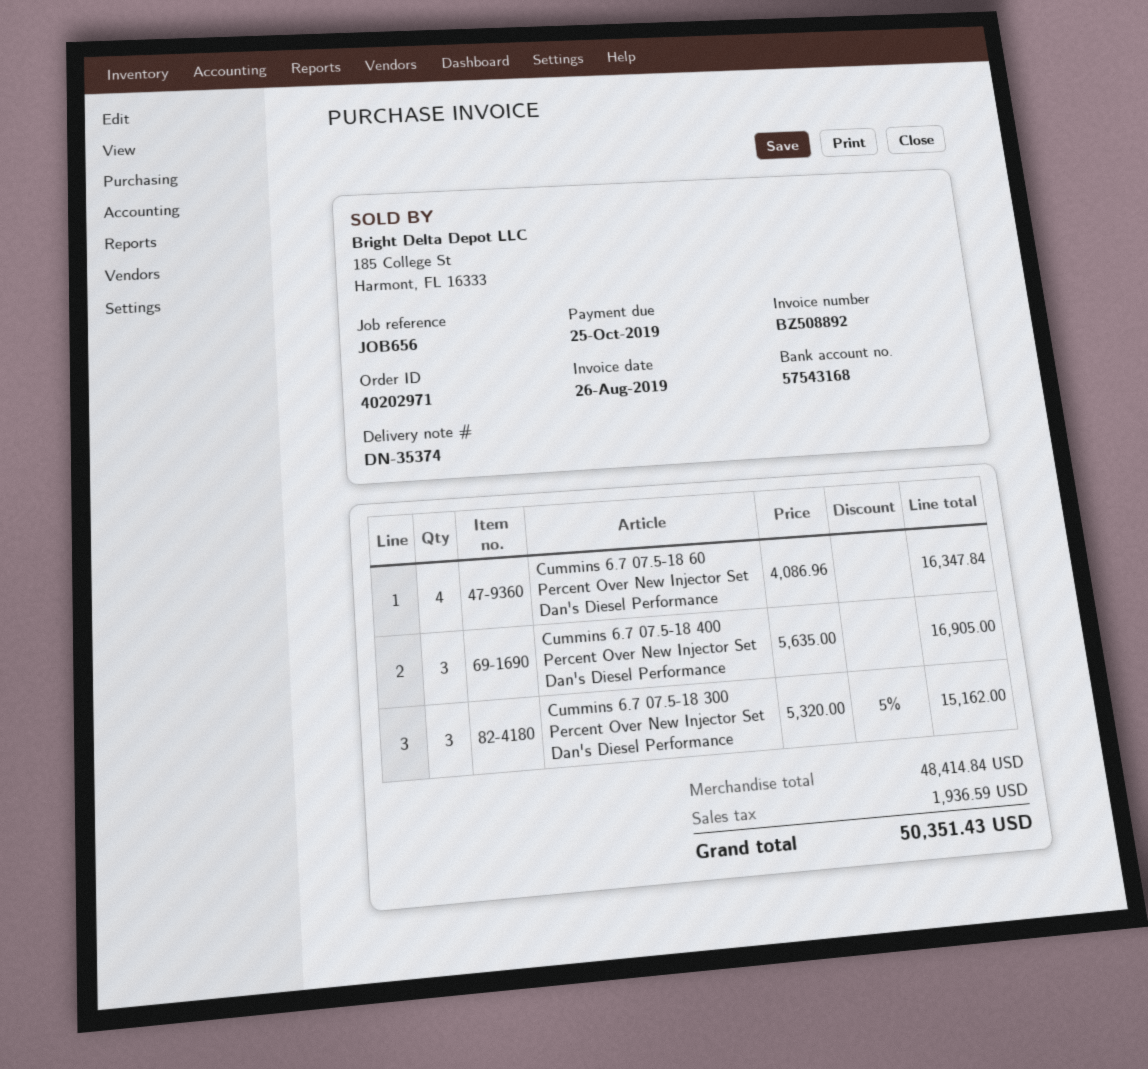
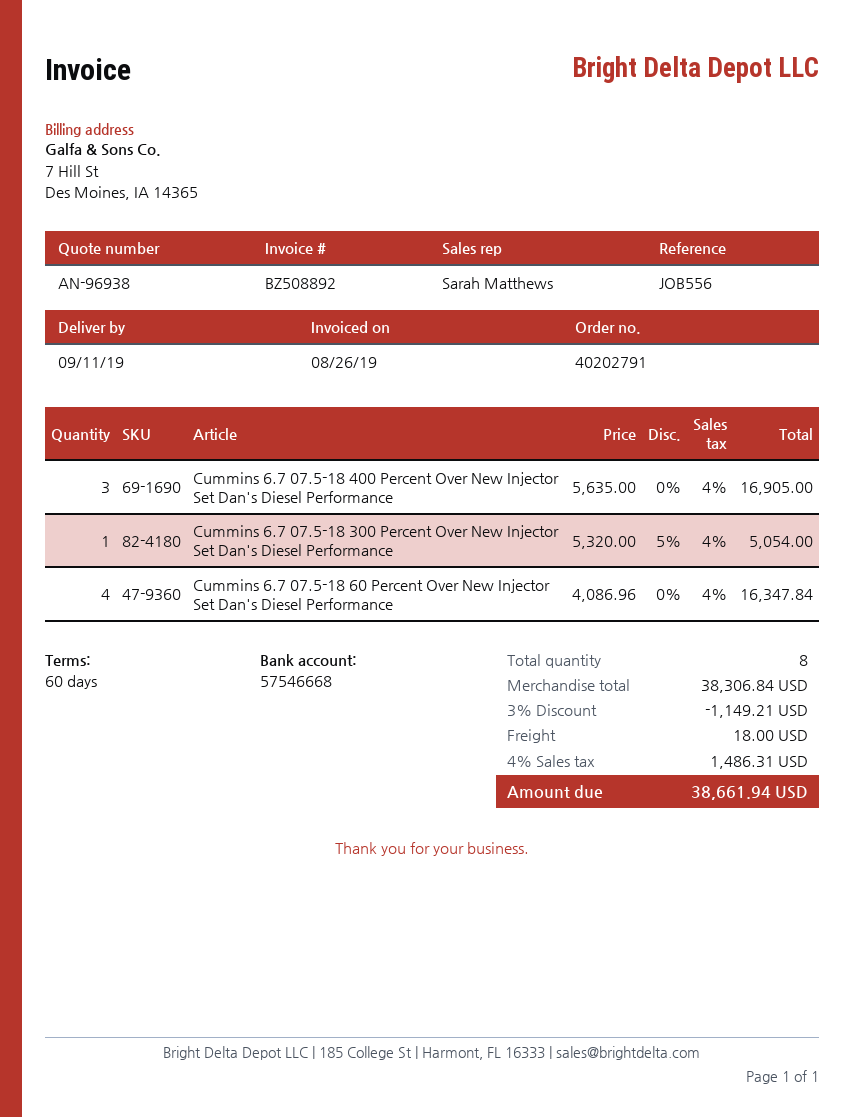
order number: 40202971 -> 40202791
reference: JOB656 -> JOB556
bank account: 57543168 -> 57546668
Cummins 6.7 07.5-18 300 Percent Over New Injector Set Dan's Diesel Performance: 3 x 5320.00 - 5% = 15162.00 -> 1 x 5320.00 - 5% = 5054.00
subtotal: 48414.84 -> 38306.84
discount: none -> 3% = 1149.21
shipping: none -> 18.00
tax: 1936.59 -> 1486.31
total: 50351.43 -> 38661.94

